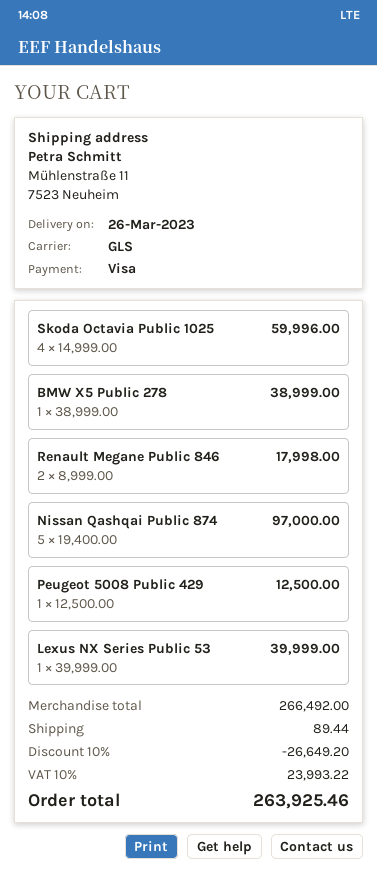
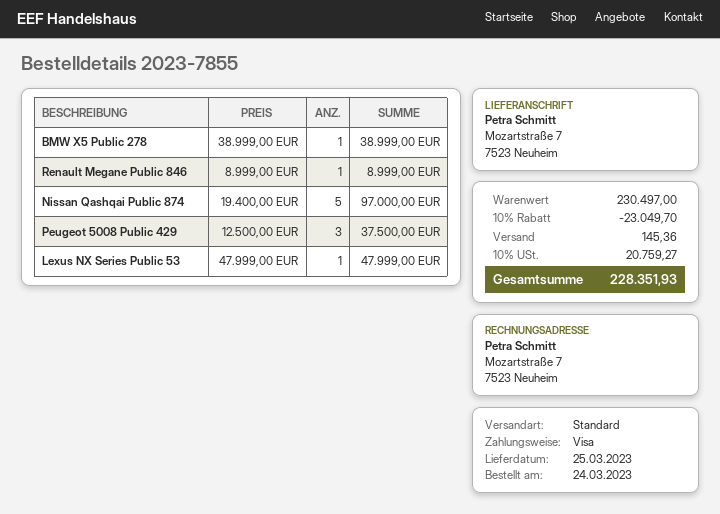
delivery date: 2023-03-26 -> 2023-03-25
shipping method: GLS -> standard
ship to: Mühlenstraße 11, 7523 Neuheim -> Mozartstraße 7, 7523 Neuheim
Skoda Octavia Public 1025: 4 x 14999.00 = 59996.00 -> none
Renault Megane Public 846: 2 x 8999.00 = 17998.00 -> 1 x 8999.00 = 8999.00
Peugeot 5008 Public 429: 1 x 12500.00 = 12500.00 -> 3 x 12500.00 = 37500.00
Lexus NX Series Public 53: 1 x 39999.00 = 39999.00 -> 1 x 47999.00 = 47999.00
subtotal: 266492.00 -> 230497.00
discount: 10% = 26649.20 -> 10% = 23049.70
shipping: 89.44 -> 145.36
tax: 10% = 23993.22 -> 10% = 20759.27
total: 263925.46 -> 228351.93

